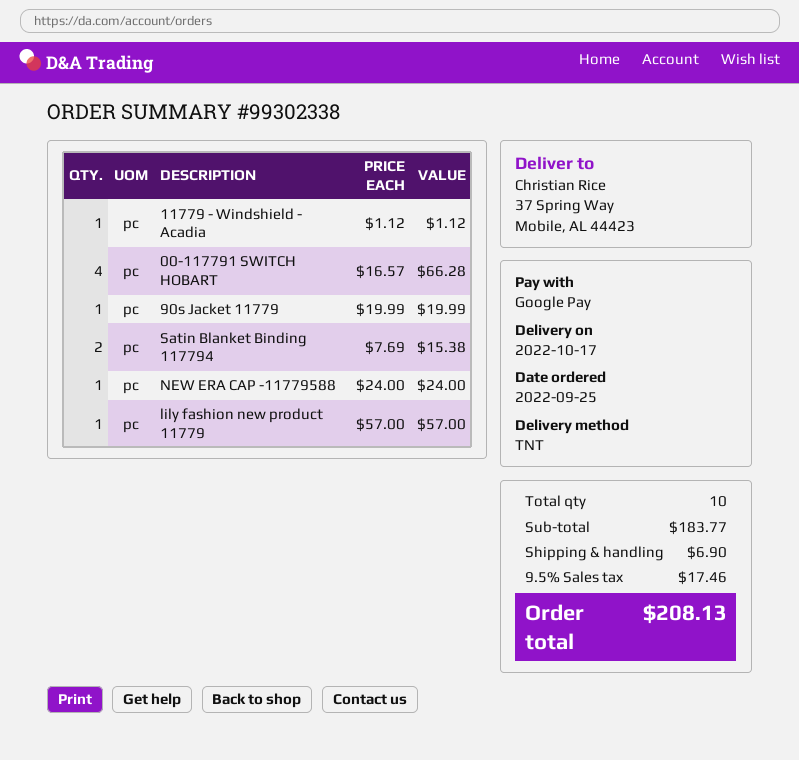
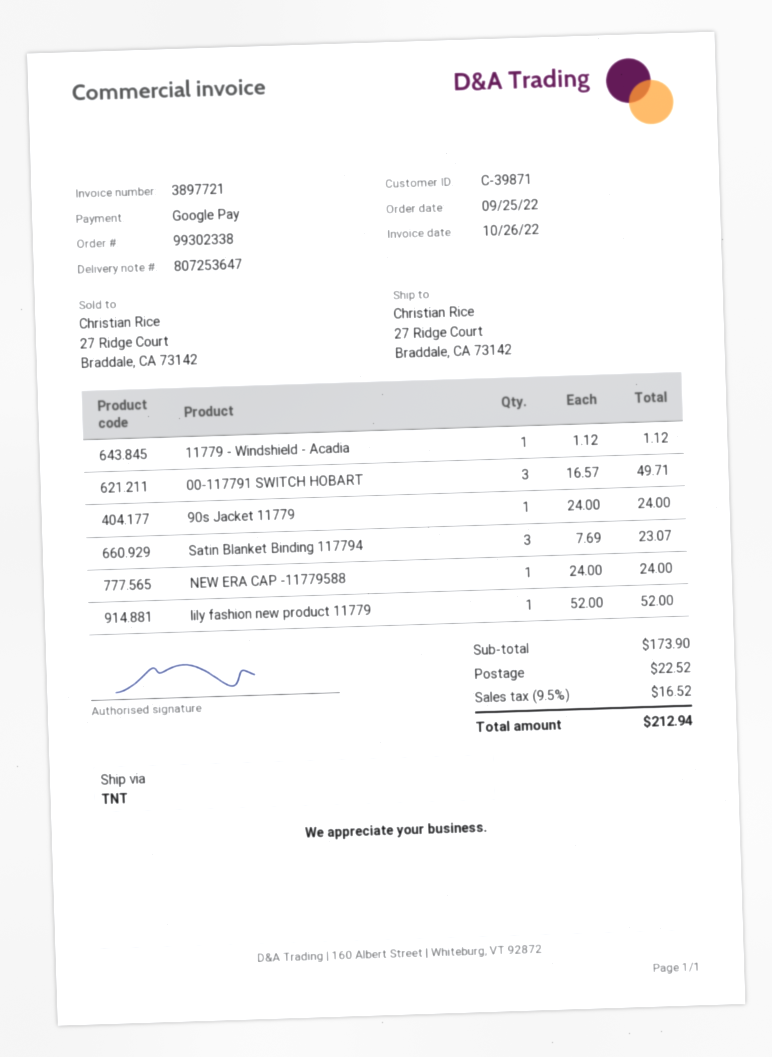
ship to: 37 Spring Way, Mobile, AL 44423 -> 27 Ridge Court, Braddale, CA 73142
00-117791 SWITCH HOBART: 4 x 16.57 = 66.28 -> 3 x 16.57 = 49.71
90s Jacket 11779: 1 x 19.99 = 19.99 -> 1 x 24.00 = 24.00
Satin Blanket Binding 117794: 2 x 7.69 = 15.38 -> 3 x 7.69 = 23.07
lily fashion new product 11779: 1 x 57.00 = 57.00 -> 1 x 52.00 = 52.00
subtotal: 183.77 -> 173.90
shipping: 6.90 -> 22.52
tax: 9.5% = 17.46 -> 9.5% = 16.52
total: 208.13 -> 212.94

